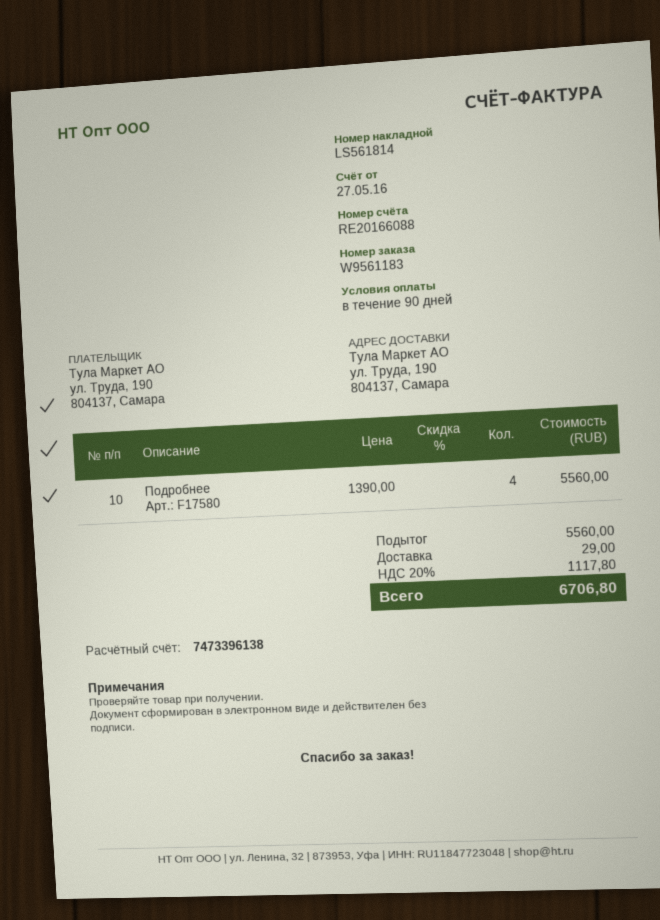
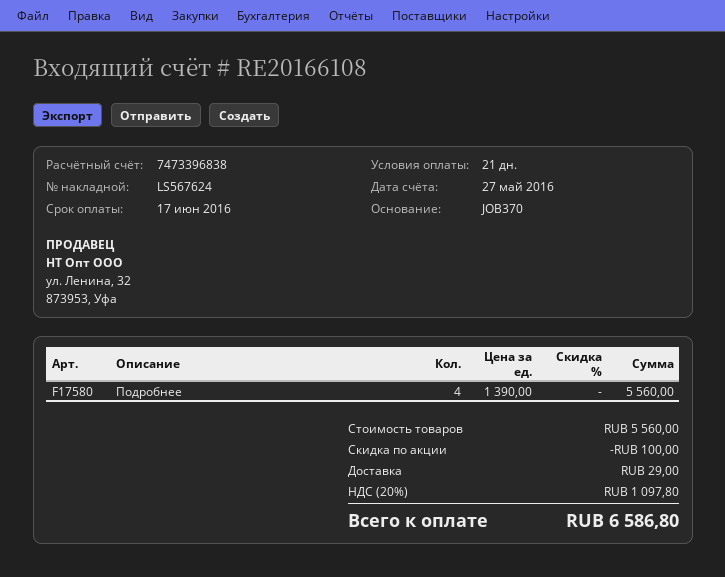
delivery note number: LS561814 -> LS567624
invoice number: RE20166088 -> RE20166108
payment terms: 90 days -> 21 days
bank account: 7473396138 -> 7473396838
discount: none -> 100.00
tax: 20% = 1117.80 -> 20% = 1097.80
total: 6706.80 -> 6586.80

